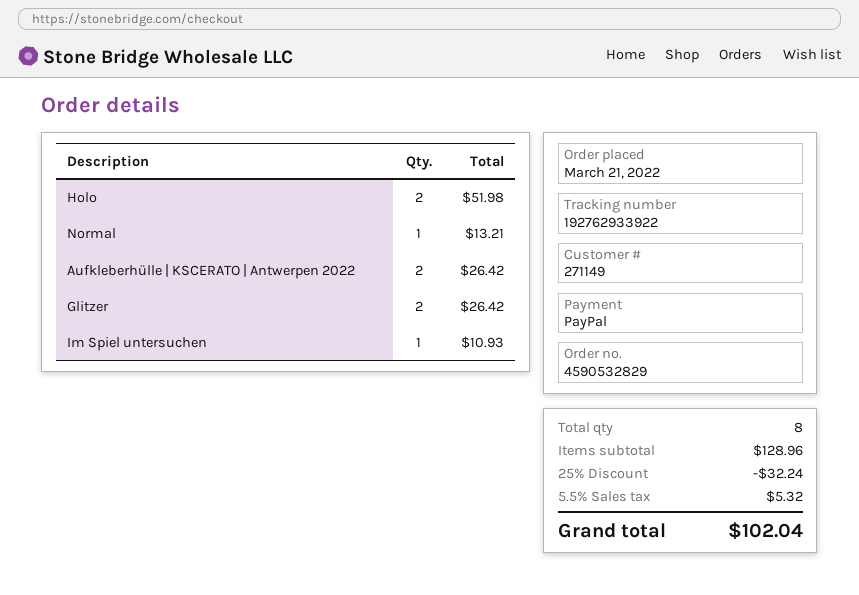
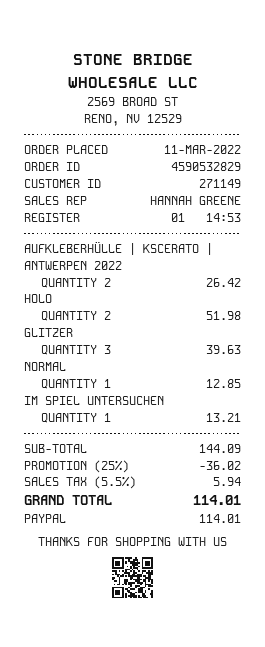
order date: 2022-03-21 -> 2022-03-11
Normal: 1 for 13.21 -> 1 for 12.85
Glitzer: 2 for 26.42 -> 3 for 39.63
Im Spiel untersuchen: 1 for 10.93 -> 1 for 13.21
subtotal: 128.96 -> 144.09
discount: 25% = 32.24 -> 25% = 36.02
tax: 5.5% = 5.32 -> 5.5% = 5.94
total: 102.04 -> 114.01

